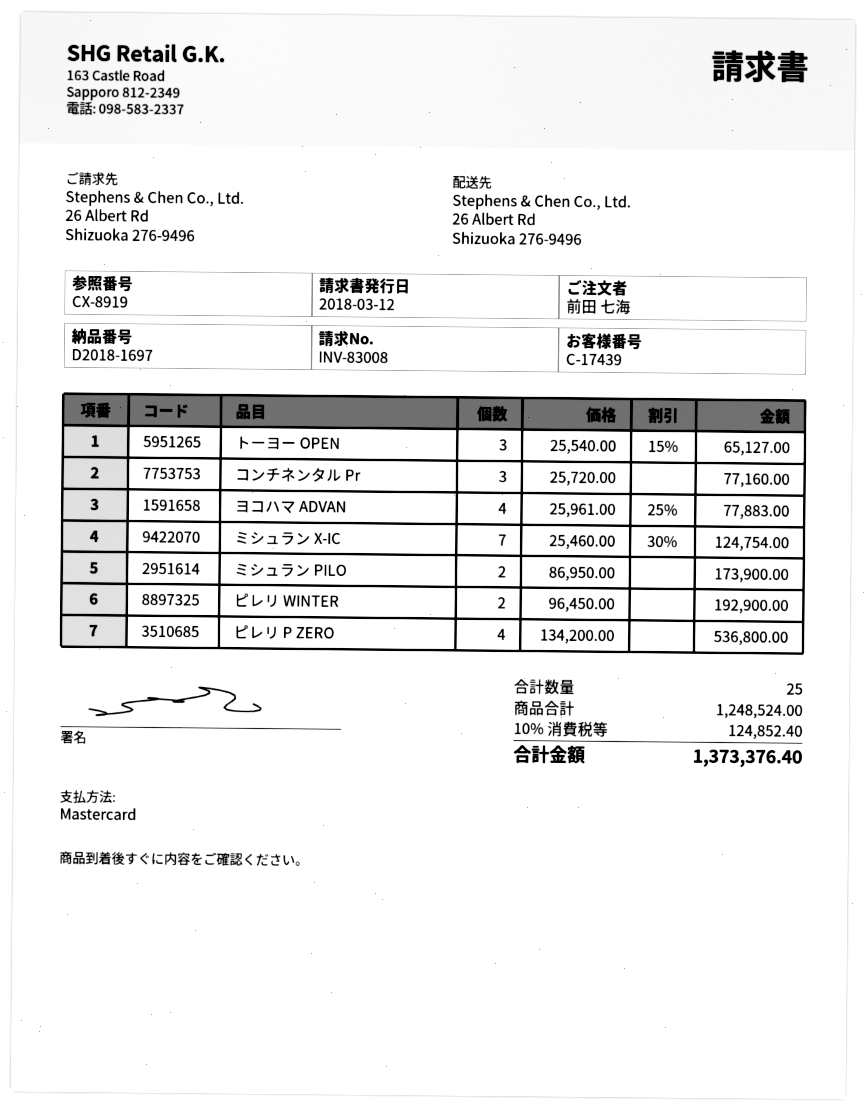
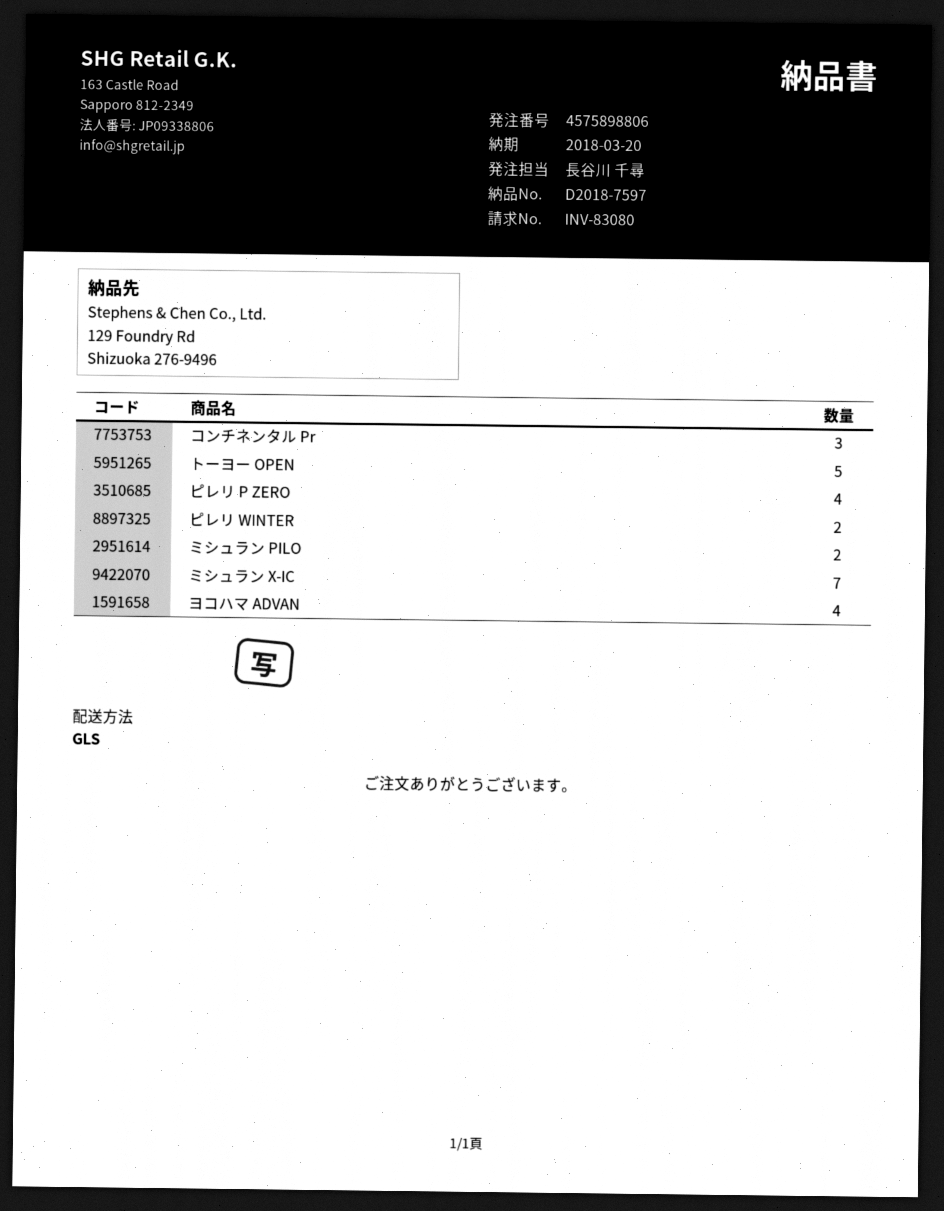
delivery note number: D2018-1697 -> D2018-7597
invoice number: INV-83008 -> INV-83080
ordered by: 前田 七海 -> 長谷川 千尋
ship to: 26 Albert Rd, Shizuoka 276-9496 -> 129 Foundry Rd, Shizuoka 276-9496
トーヨー OPEN: 3 -> 5

